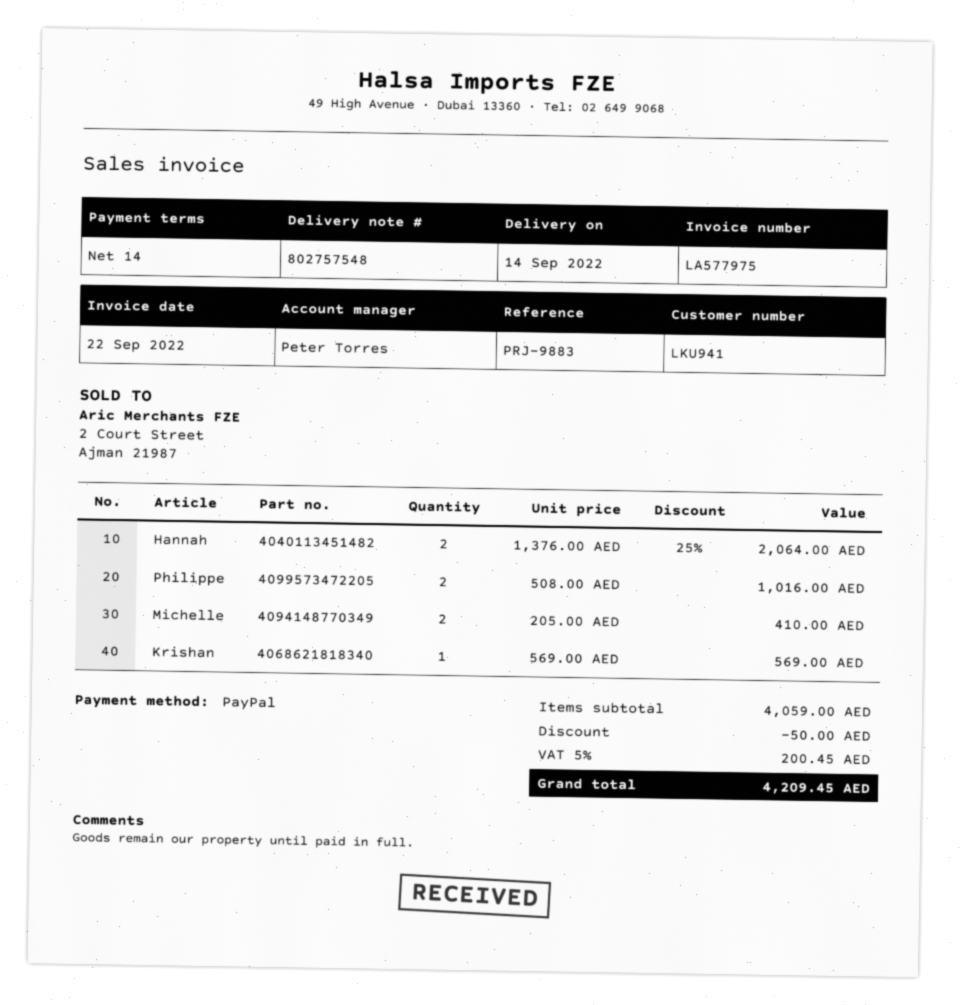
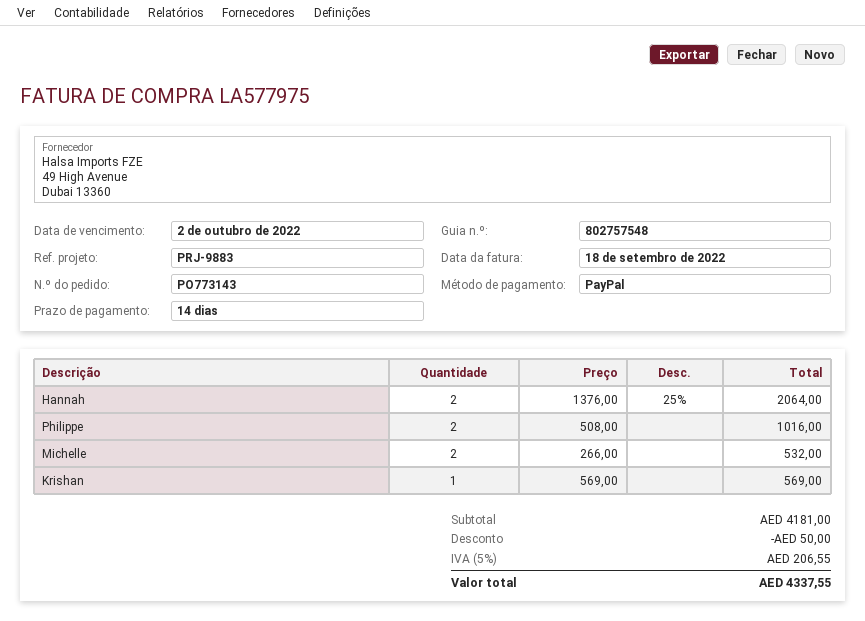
invoice date: 2022-09-22 -> 2022-09-18
Michelle: 2 x 205.00 = 410.00 -> 2 x 266.00 = 532.00
subtotal: 4059.00 -> 4181.00
tax: 5% = 200.45 -> 5% = 206.55
total: 4209.45 -> 4337.55

